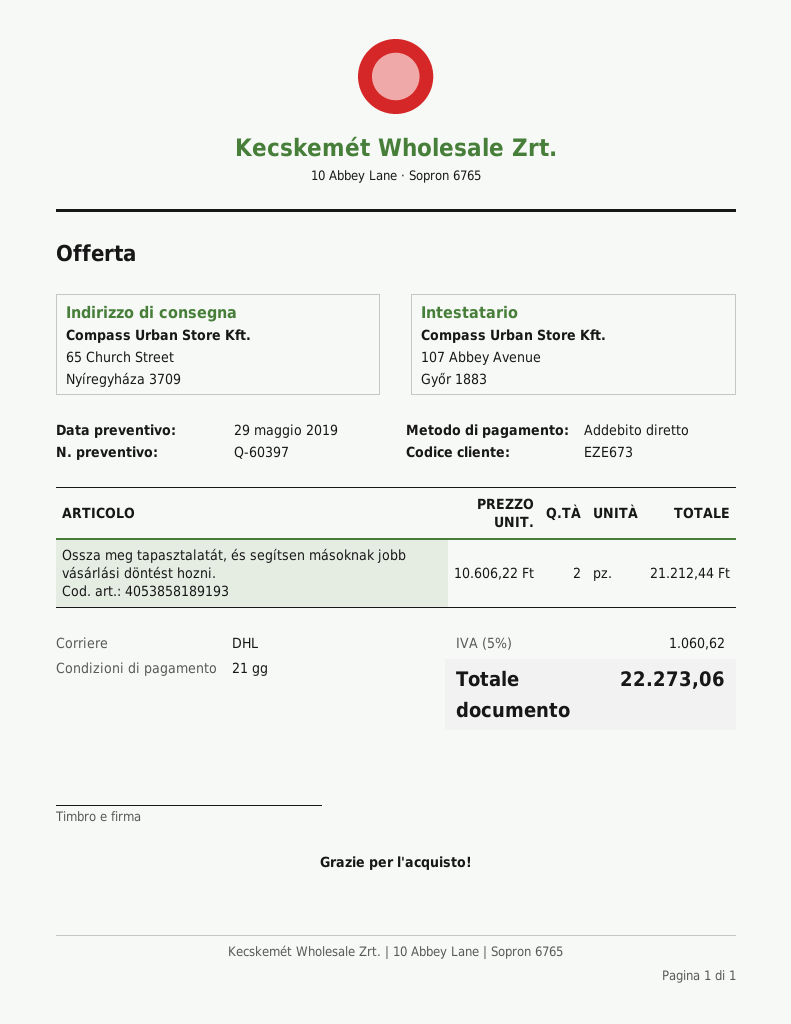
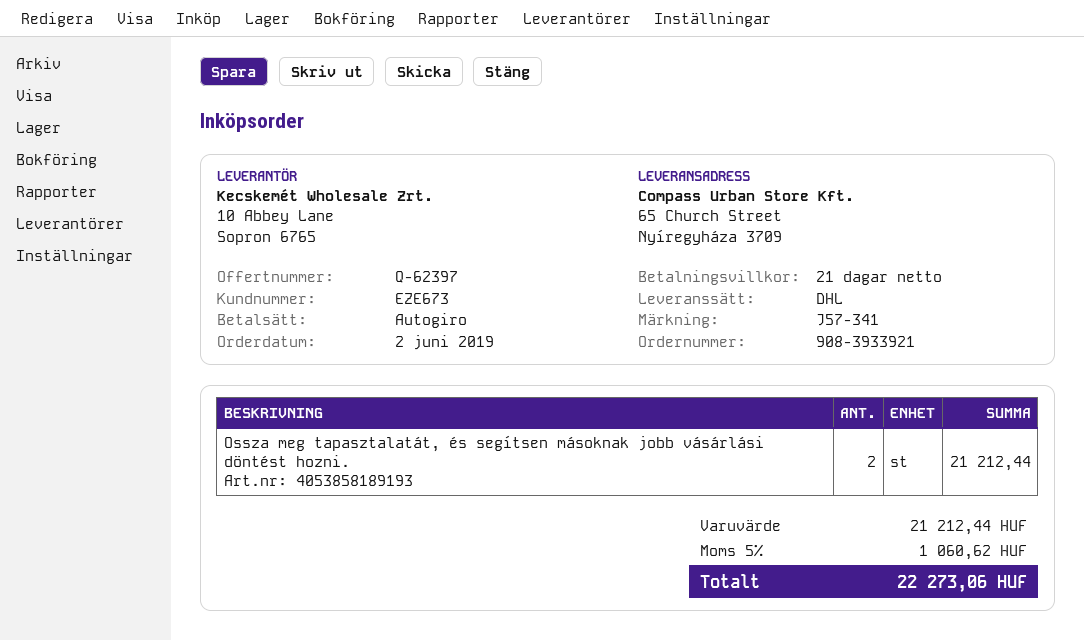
quote number: Q-60397 -> Q-62397

